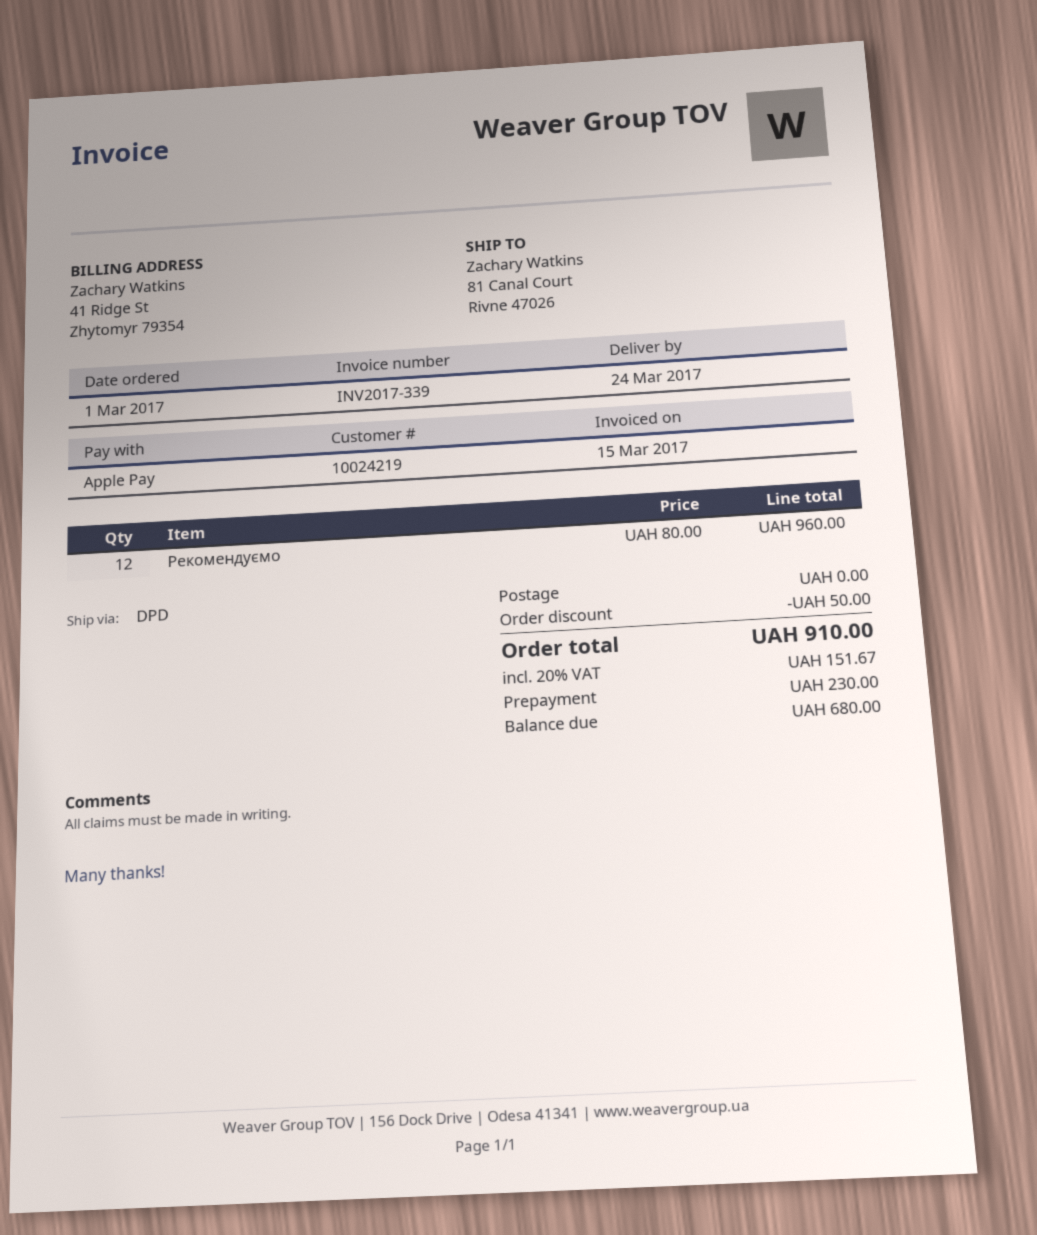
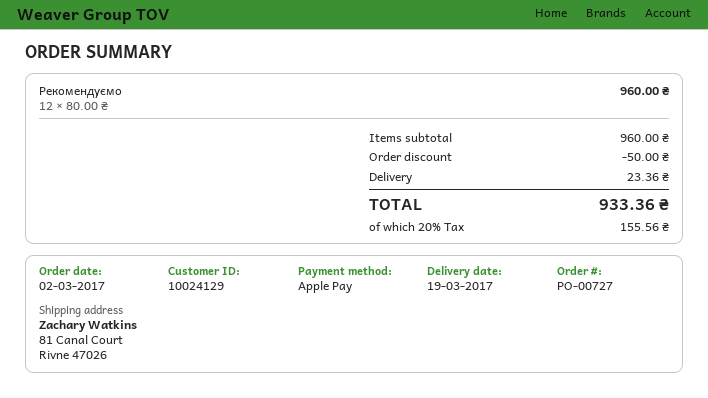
order date: 2017-03-01 -> 2017-03-02
delivery date: 2017-03-24 -> 2017-03-19
customer number: 10024219 -> 10024129
shipping: 0.00 -> 23.36
tax: 20% = 151.67 -> 20% = 155.56
total: 910.00 -> 933.36

